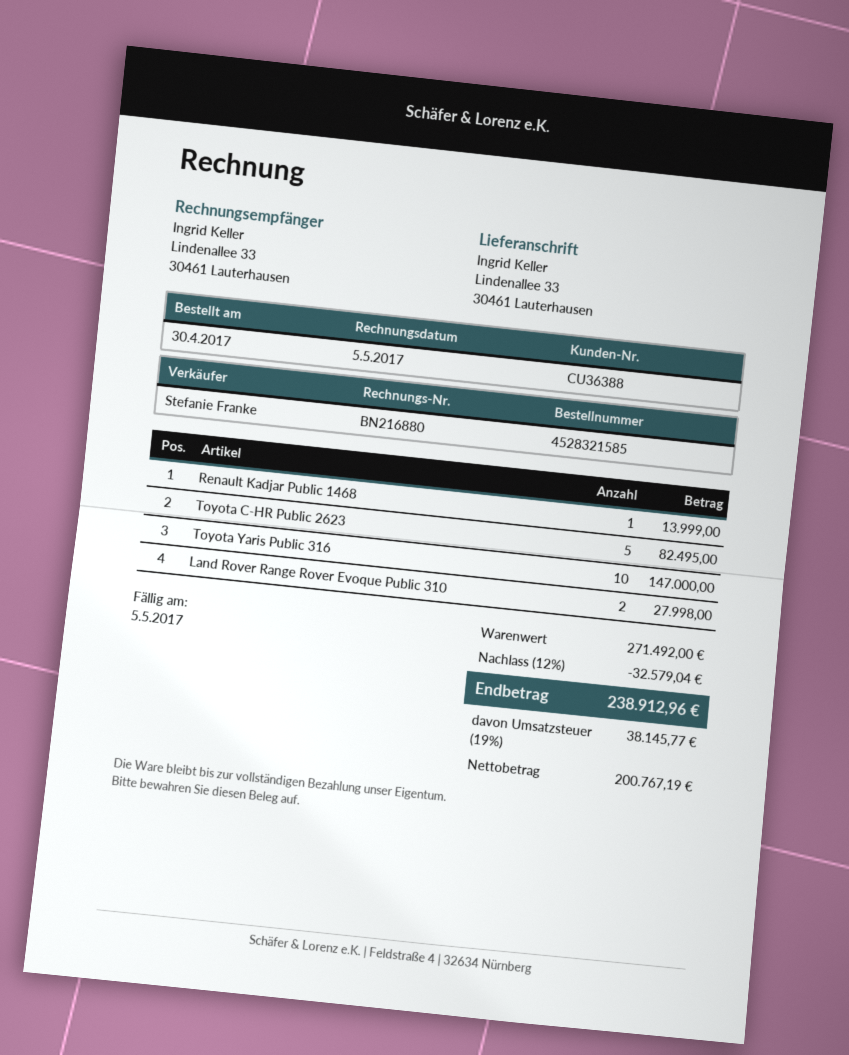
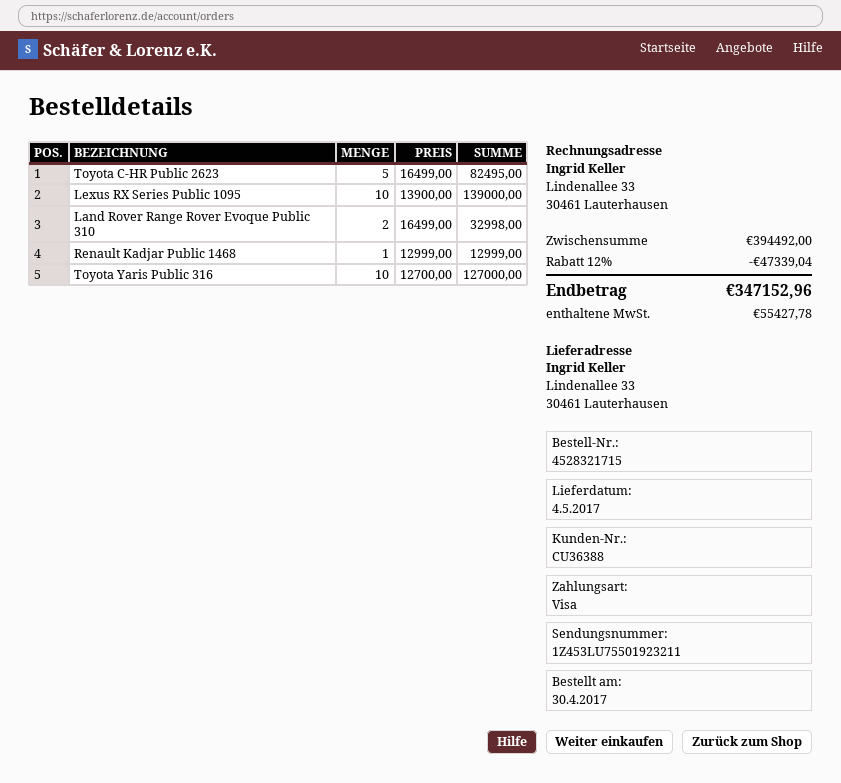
order number: 4528321585 -> 4528321715
Renault Kadjar Public 1468: 1 for 13999.00 -> 1 for 12999.00
Toyota Yaris Public 316: 10 for 147000.00 -> 10 for 127000.00
Land Rover Range Rover Evoque Public 310: 2 for 27998.00 -> 2 for 32998.00
Lexus RX Series Public 1095: none -> 10 for 139000.00
subtotal: 271492.00 -> 394492.00
discount: 12% = 32579.04 -> 12% = 47339.04
tax: 38145.77 -> 55427.78
total: 238912.96 -> 347152.96

